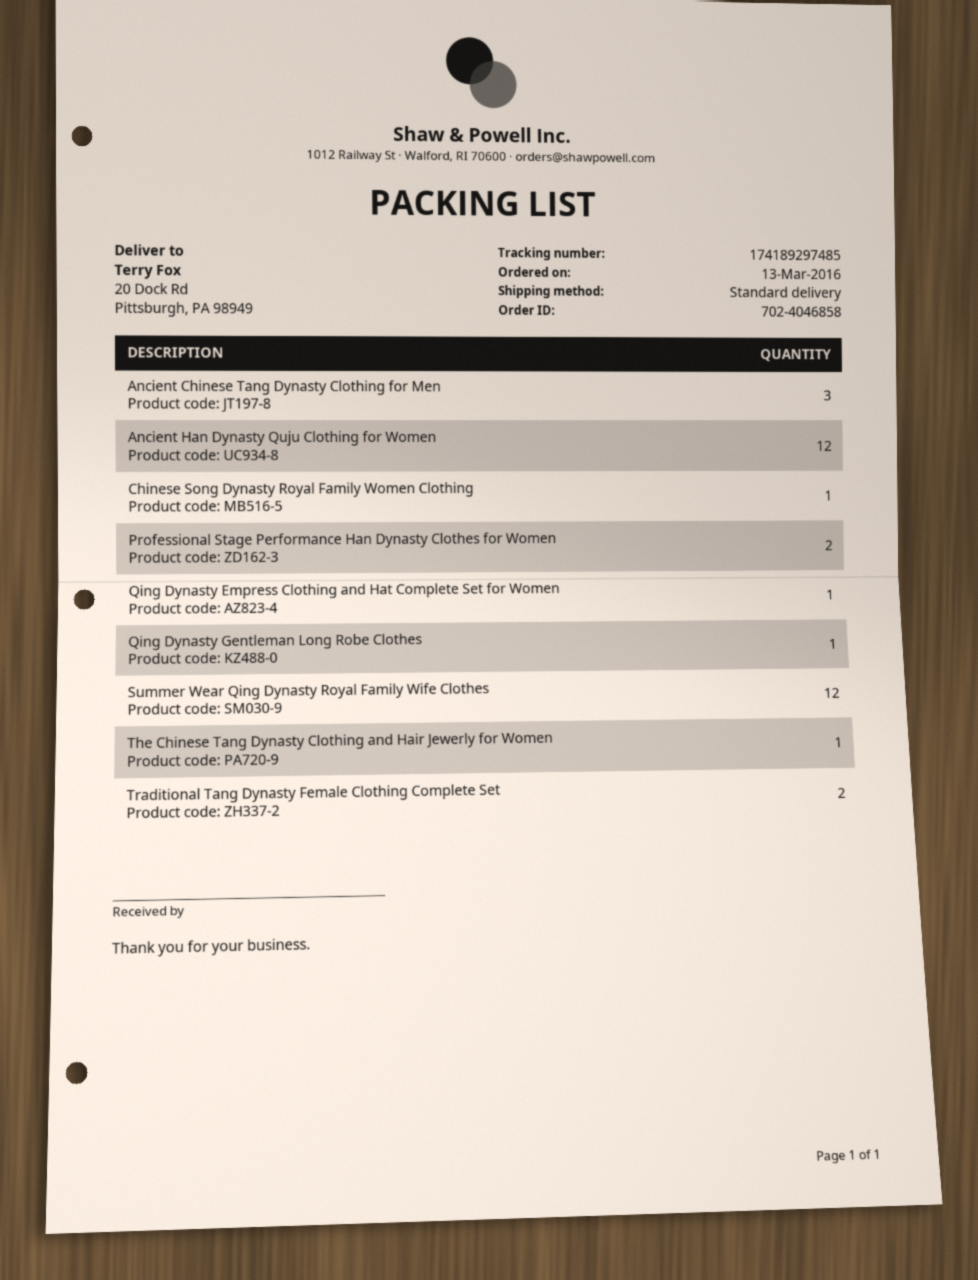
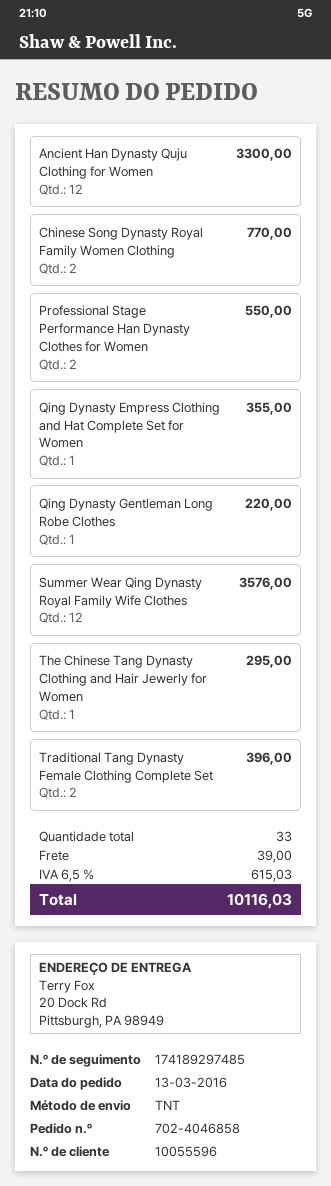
shipping method: standard -> TNT
Ancient Chinese Tang Dynasty Clothing for Men: 3 -> none
Chinese Song Dynasty Royal Family Women Clothing: 1 -> 2

